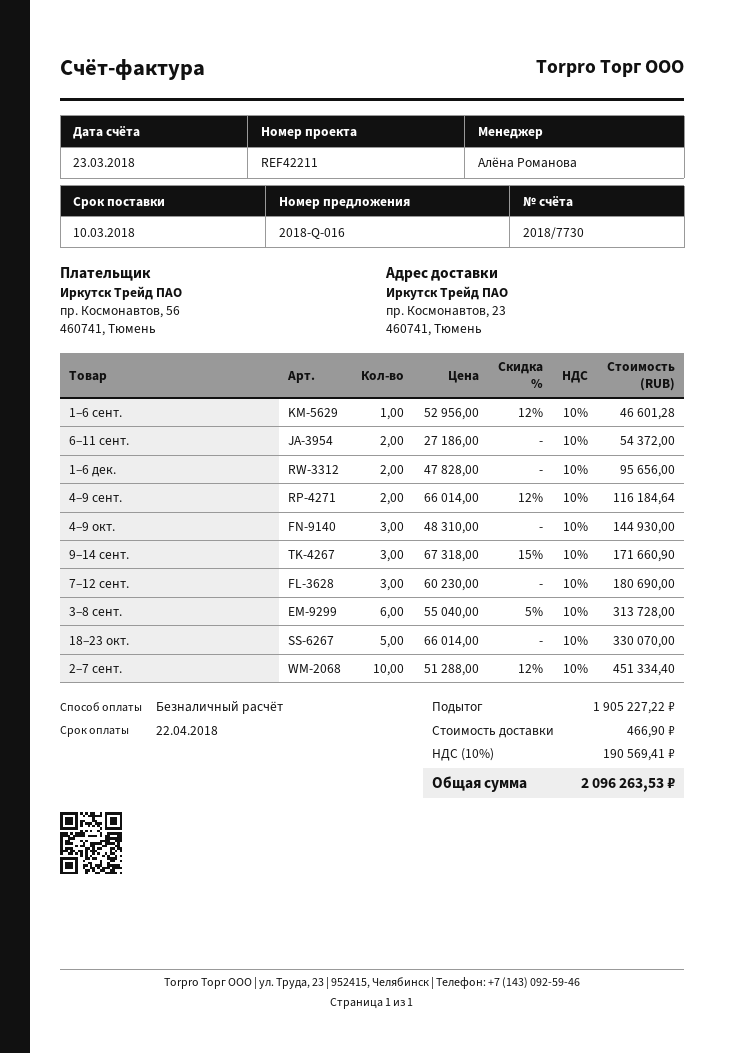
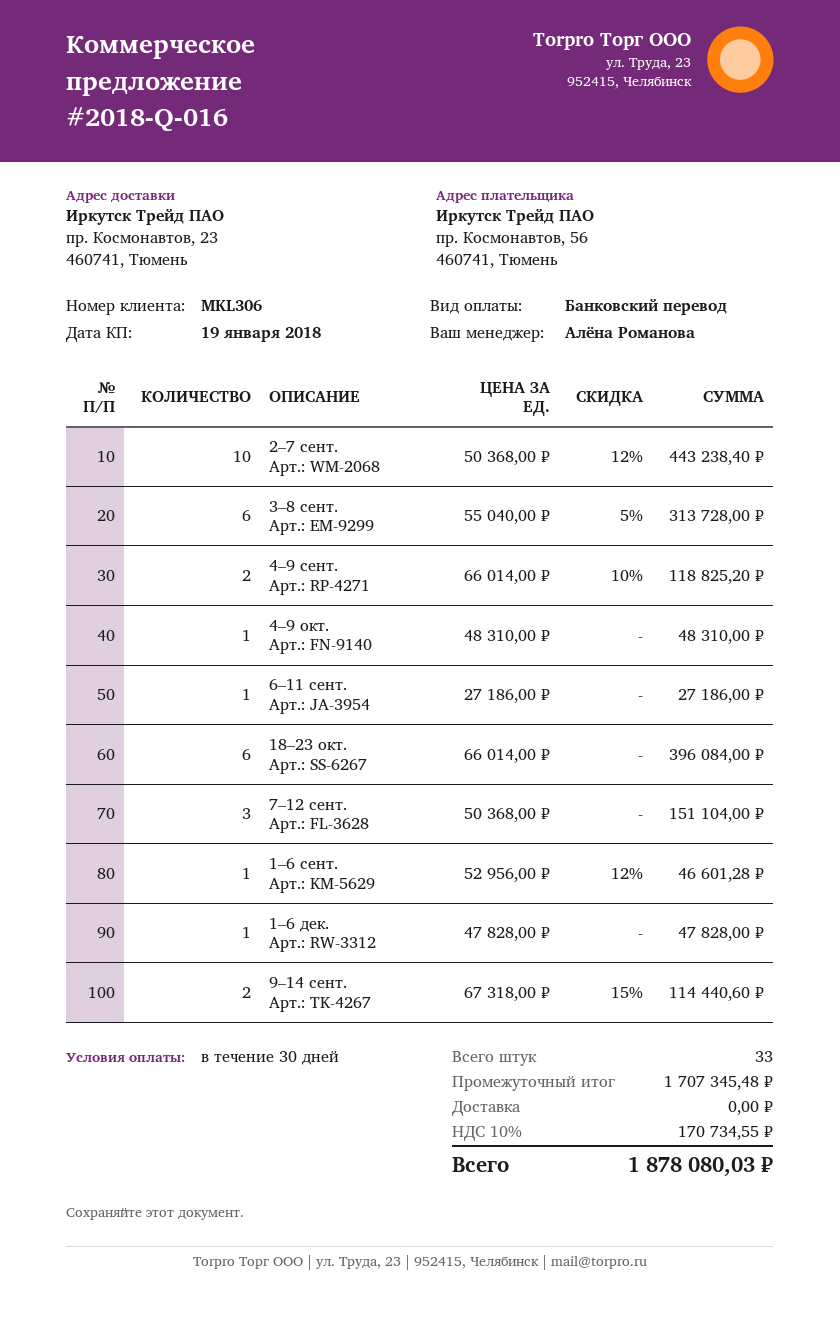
6–11 сент.: 2 x 27186.00 = 54372.00 -> 1 x 27186.00 = 27186.00
1–6 дек.: 2 x 47828.00 = 95656.00 -> 1 x 47828.00 = 47828.00
4–9 сент.: 2 x 66014.00 - 12% = 116184.64 -> 2 x 66014.00 - 10% = 118825.20
4–9 окт.: 3 x 48310.00 = 144930.00 -> 1 x 48310.00 = 48310.00
9–14 сент.: 3 x 67318.00 - 15% = 171660.90 -> 2 x 67318.00 - 15% = 114440.60
7–12 сент.: 3 x 60230.00 = 180690.00 -> 3 x 50368.00 = 151104.00
18–23 окт.: 5 x 66014.00 = 330070.00 -> 6 x 66014.00 = 396084.00
2–7 сент.: 10 x 51288.00 - 12% = 451334.40 -> 10 x 50368.00 - 12% = 443238.40
subtotal: 1905227.22 -> 1707345.48
shipping: 466.90 -> 0.00
tax: 10% = 190569.41 -> 10% = 170734.55
total: 2096263.53 -> 1878080.03

